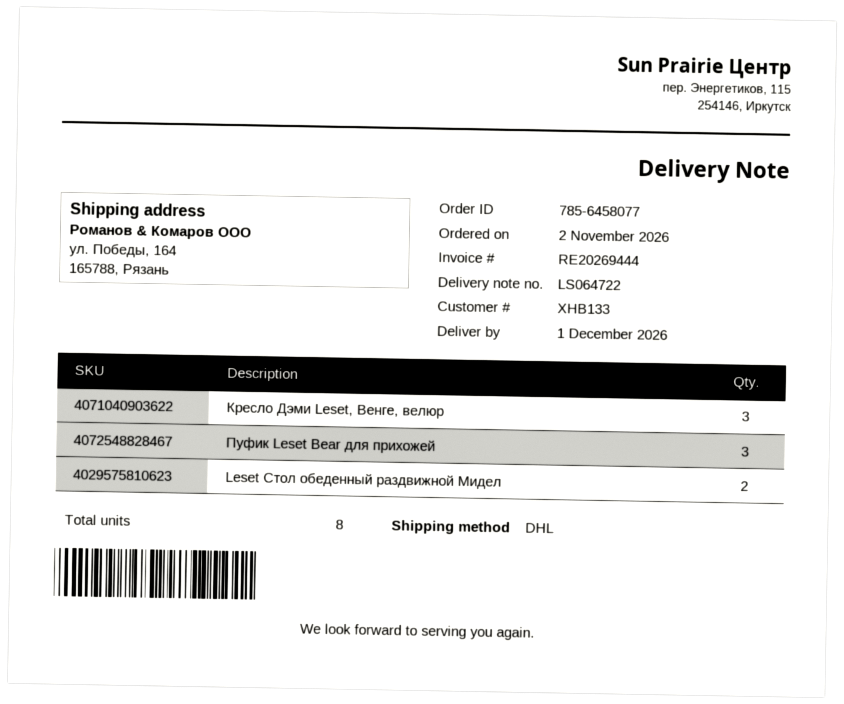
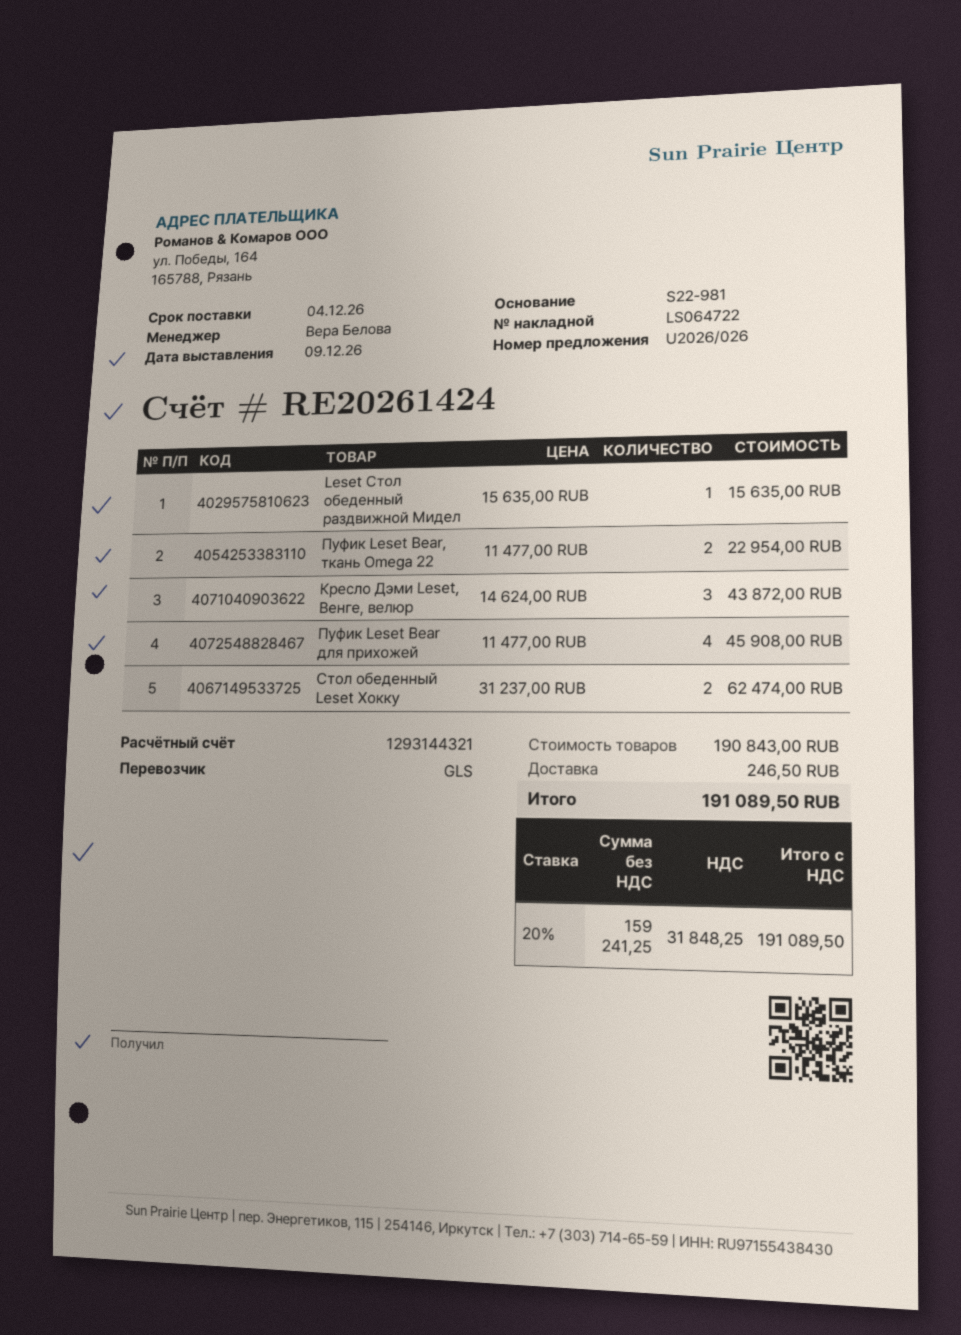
delivery date: 2026-12-01 -> 2026-12-04
invoice number: RE20269444 -> RE20261424
shipping method: DHL -> GLS
Пуфик Leset Bear для прихожей: 3 -> 4
Leset Стол обеденный раздвижной Мидел: 2 -> 1
Пуфик Leset Bear, ткань Omega 22: none -> 2
Стол обеденный Leset Хокку: none -> 2

